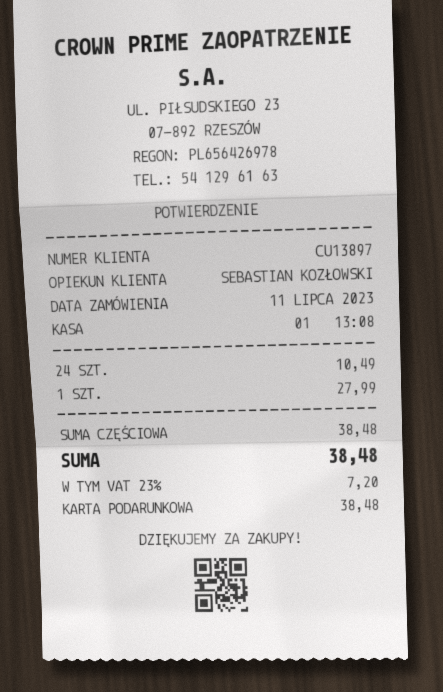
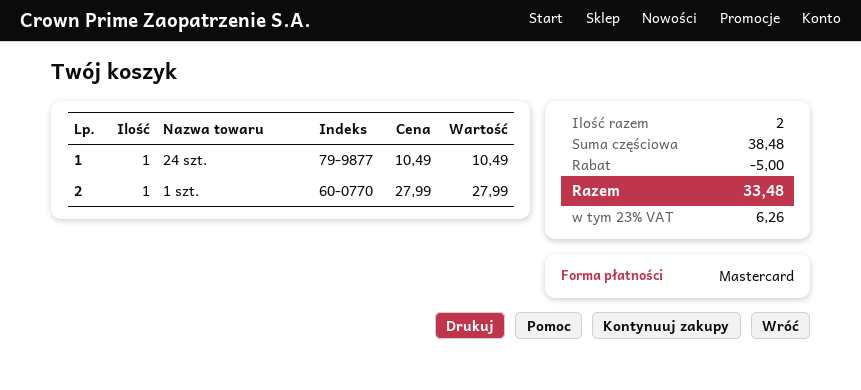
payment method: gift card -> Mastercard
discount: none -> 5.00
tax: 23% = 7.20 -> 23% = 6.26
total: 38.48 -> 33.48

